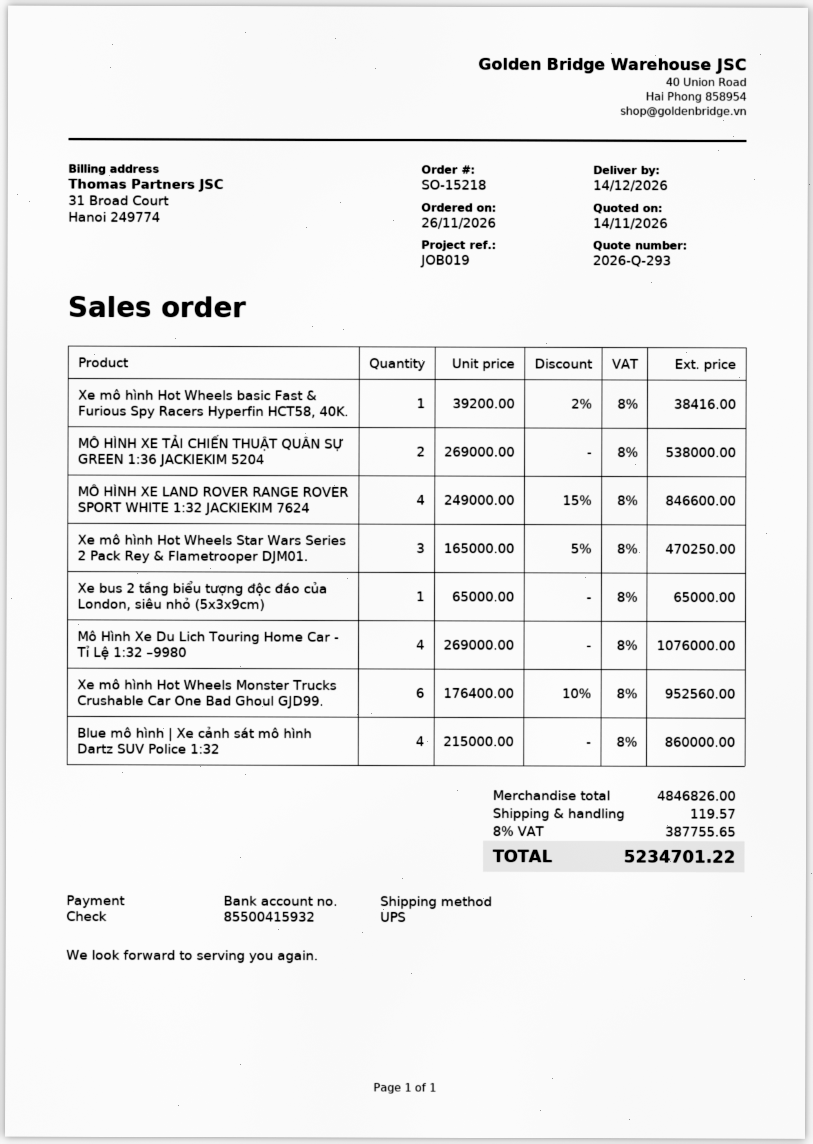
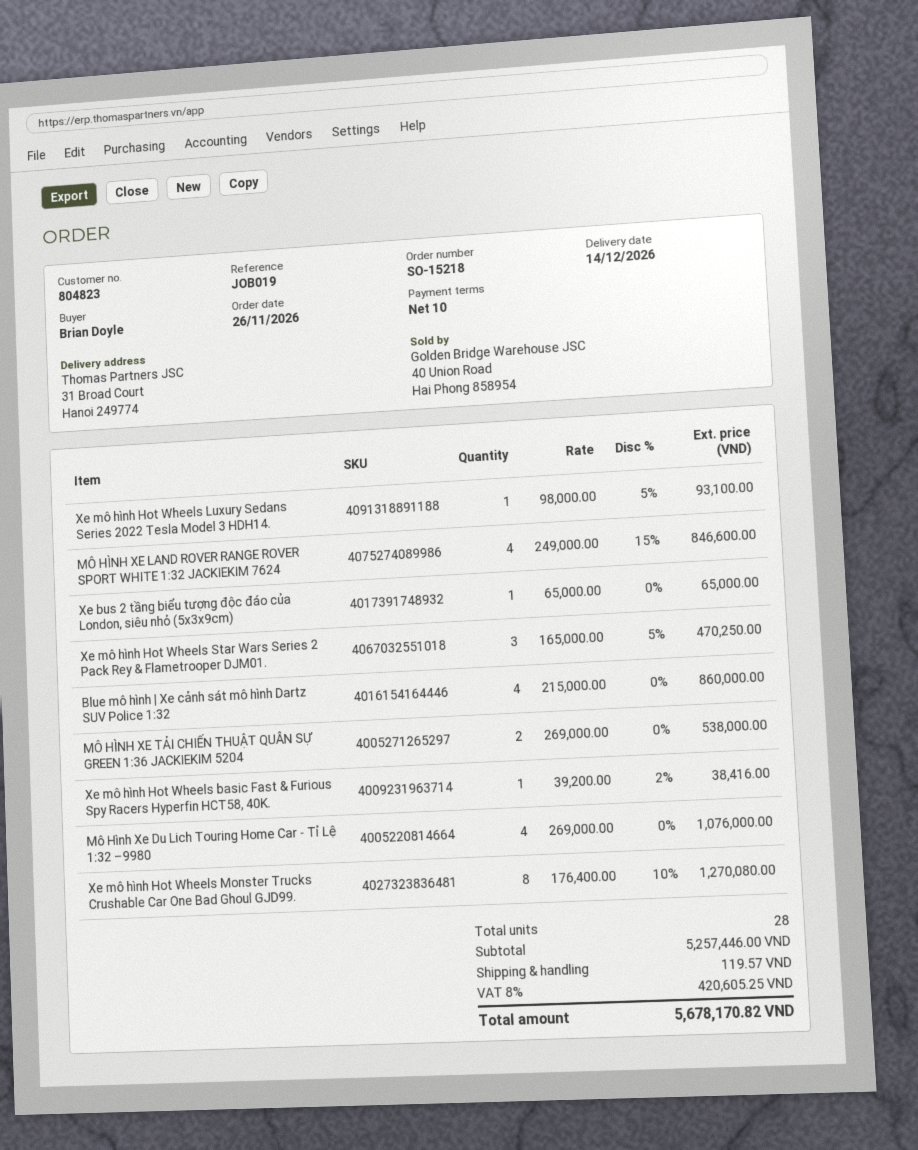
Xe mô hình Hot Wheels Monster Trucks Crushable Car One Bad Ghoul GJD99.: 6 x 176400.00 - 10% = 952560.00 -> 8 x 176400.00 - 10% = 1270080.00
Xe mô hình Hot Wheels Luxury Sedans Series 2022 Tesla Model 3 HDH14.: none -> 1 x 98000.00 - 5% = 93100.00
subtotal: 4846826.00 -> 5257446.00
tax: 8% = 387755.65 -> 8% = 420605.25
total: 5234701.22 -> 5678170.82

